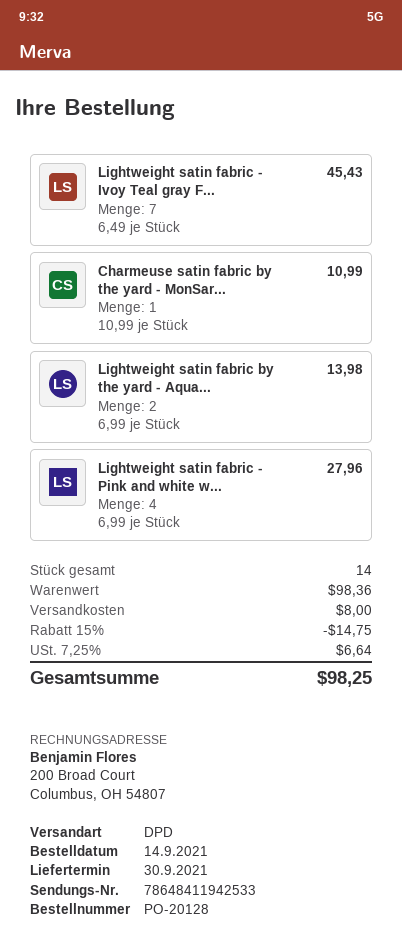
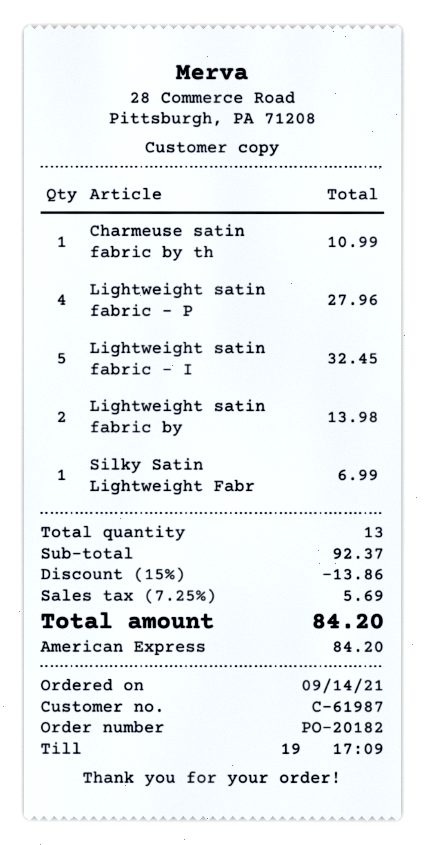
order number: PO-20128 -> PO-20182
Lightweight satin fabric - Ivoy Teal gray F...: 7 for 45.43 -> 5 for 32.45
Silky Satin Lightweight Fabr: none -> 1 for 6.99
total quantity: 14 -> 13
subtotal: 98.36 -> 92.37
discount: 15% = 14.75 -> 15% = 13.86
shipping: 8.00 -> none
tax: 7.25% = 6.64 -> 7.25% = 5.69
total: 98.25 -> 84.20

